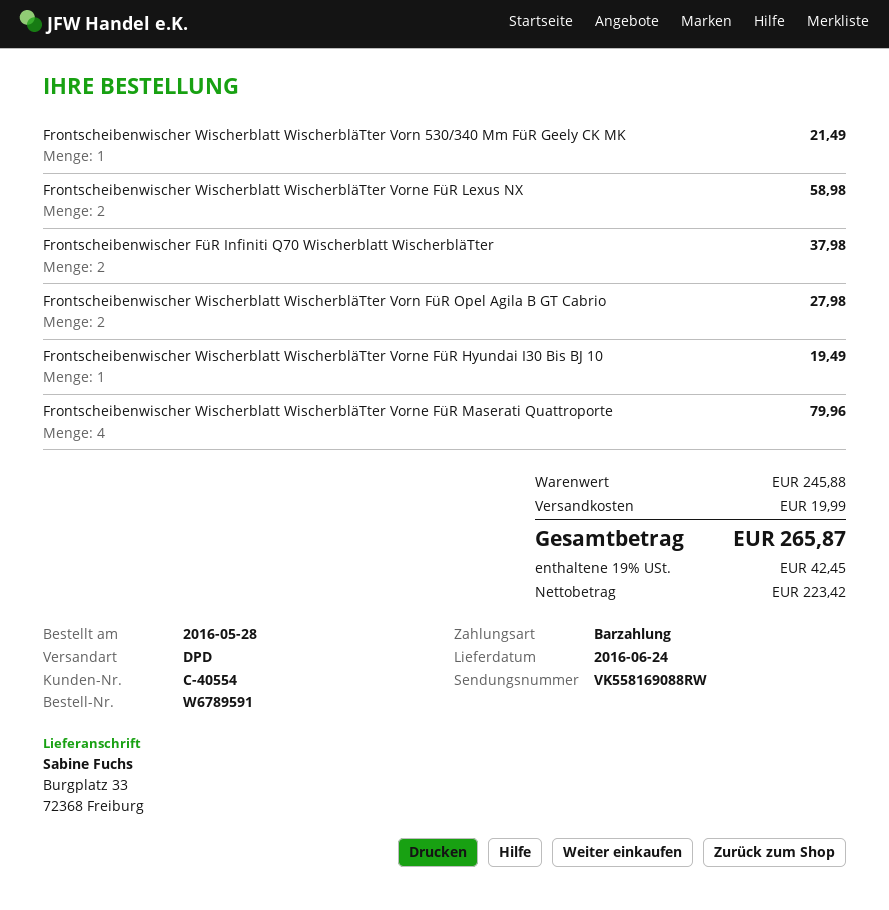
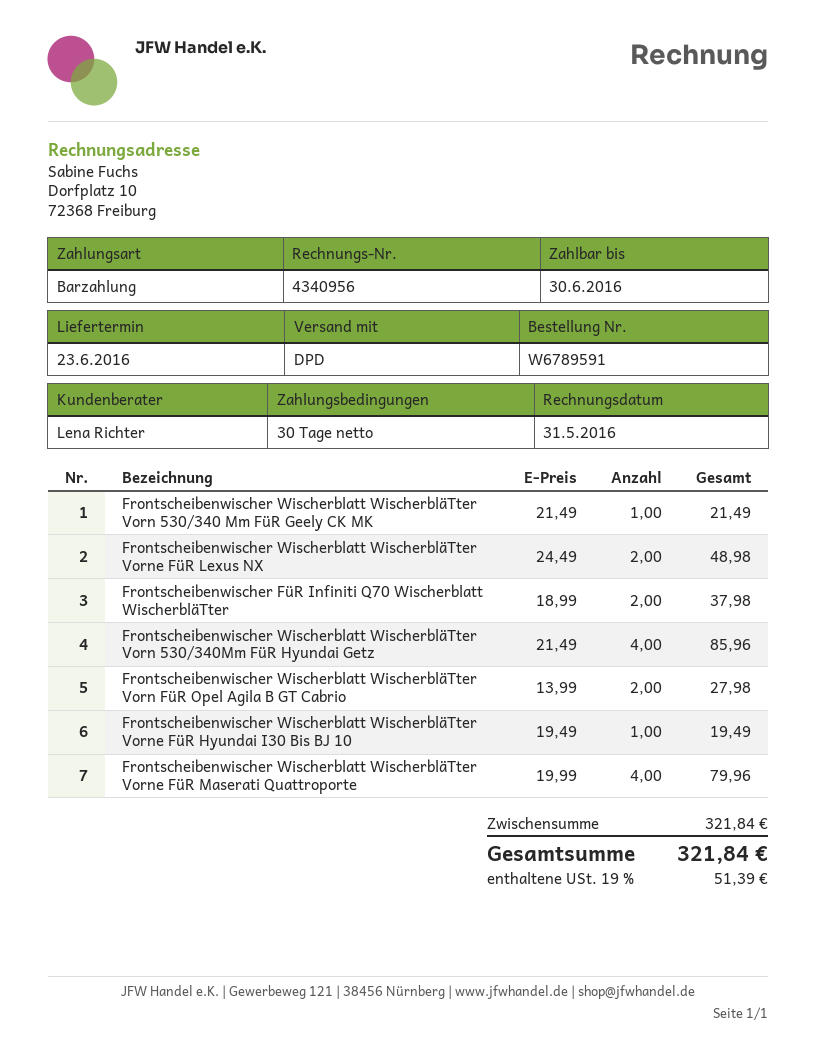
delivery date: 2016-06-24 -> 2016-06-23
Frontscheibenwischer Wischerblatt WischerbläTter Vorne FüR Lexus NX: 2 for 58.98 -> 2 for 48.98
Frontscheibenwischer Wischerblatt WischerbläTter Vorn 530/340Mm FüR Hyundai Getz: none -> 4 for 85.96
subtotal: 245.88 -> 321.84
shipping: 19.99 -> none
tax: 19% = 42.45 -> 19% = 51.39
total: 265.87 -> 321.84

